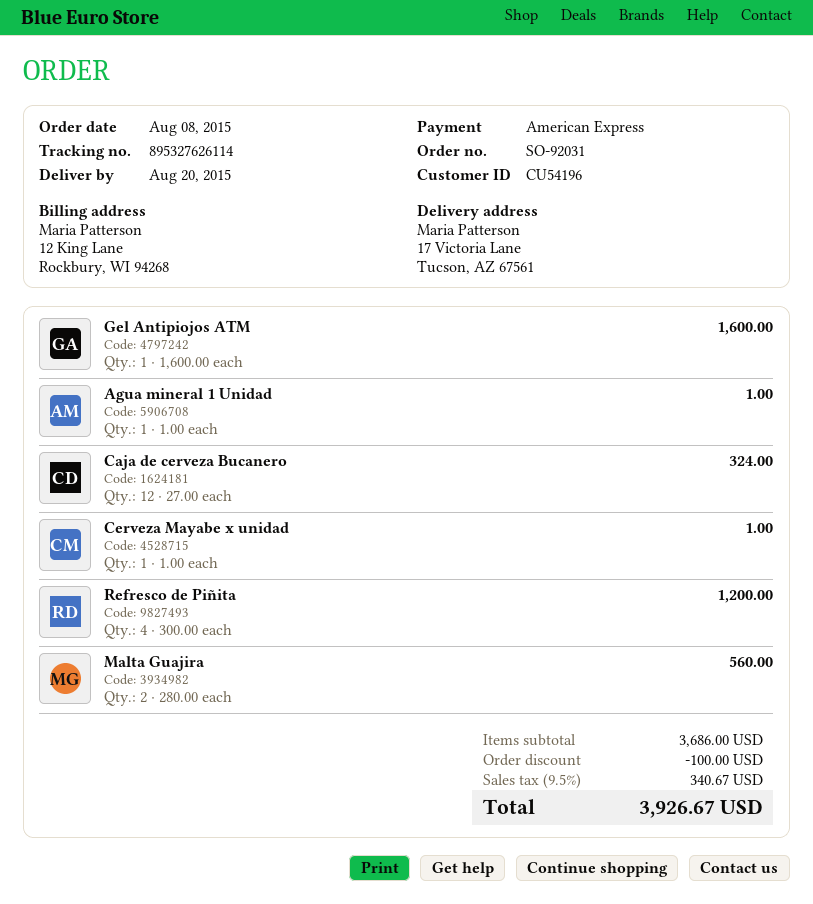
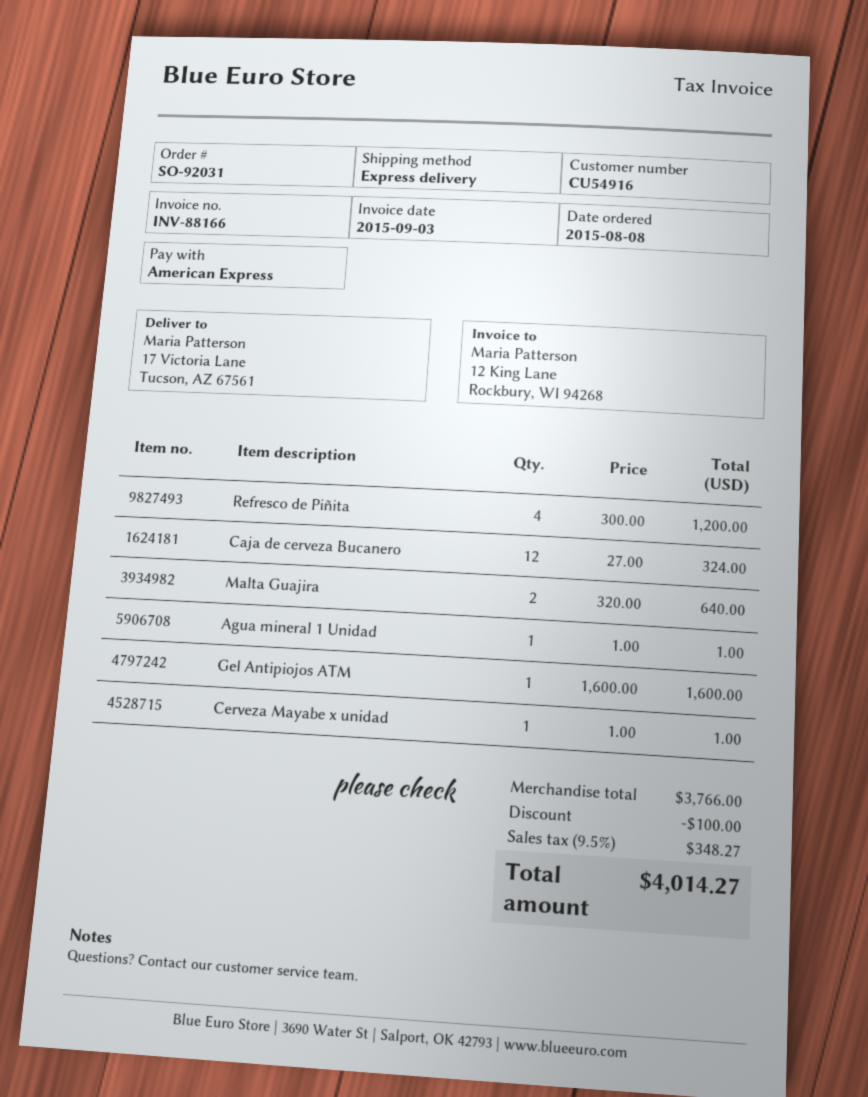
customer number: CU54196 -> CU54916
Malta Guajira: 2 x 280.00 = 560.00 -> 2 x 320.00 = 640.00
subtotal: 3686.00 -> 3766.00
tax: 9.5% = 340.67 -> 9.5% = 348.27
total: 3926.67 -> 4014.27

